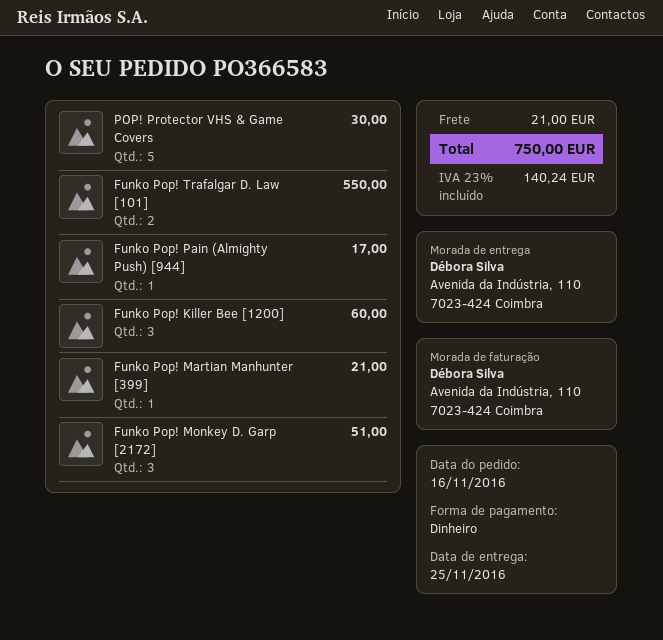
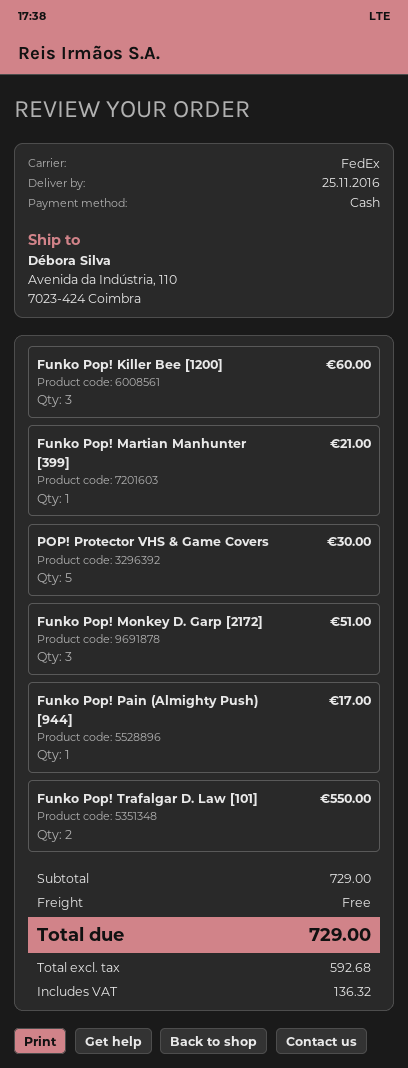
shipping: 21.00 -> 0.00
tax: 140.24 -> 136.32
total: 750.00 -> 729.00

